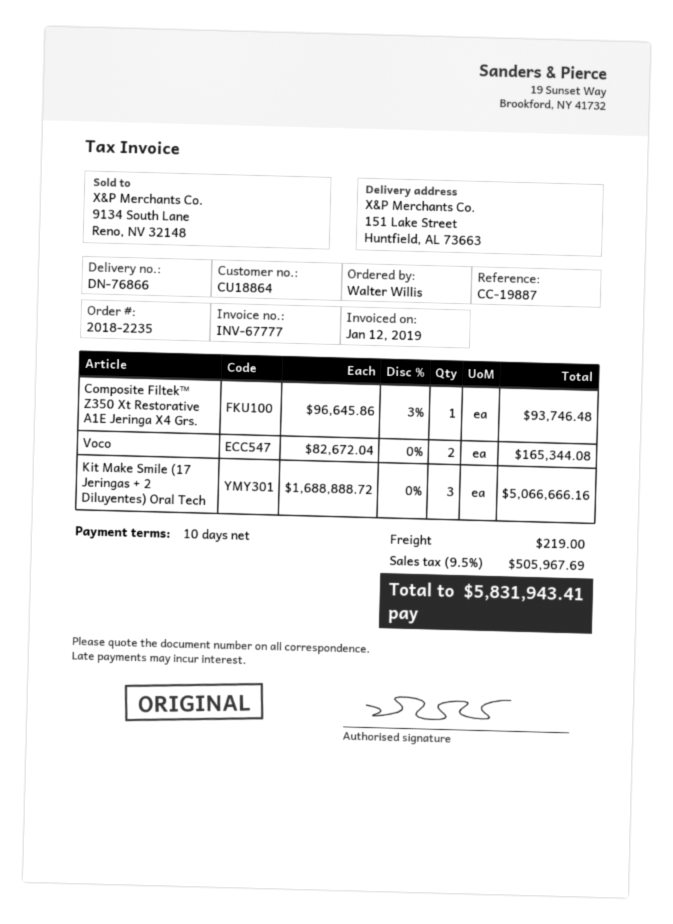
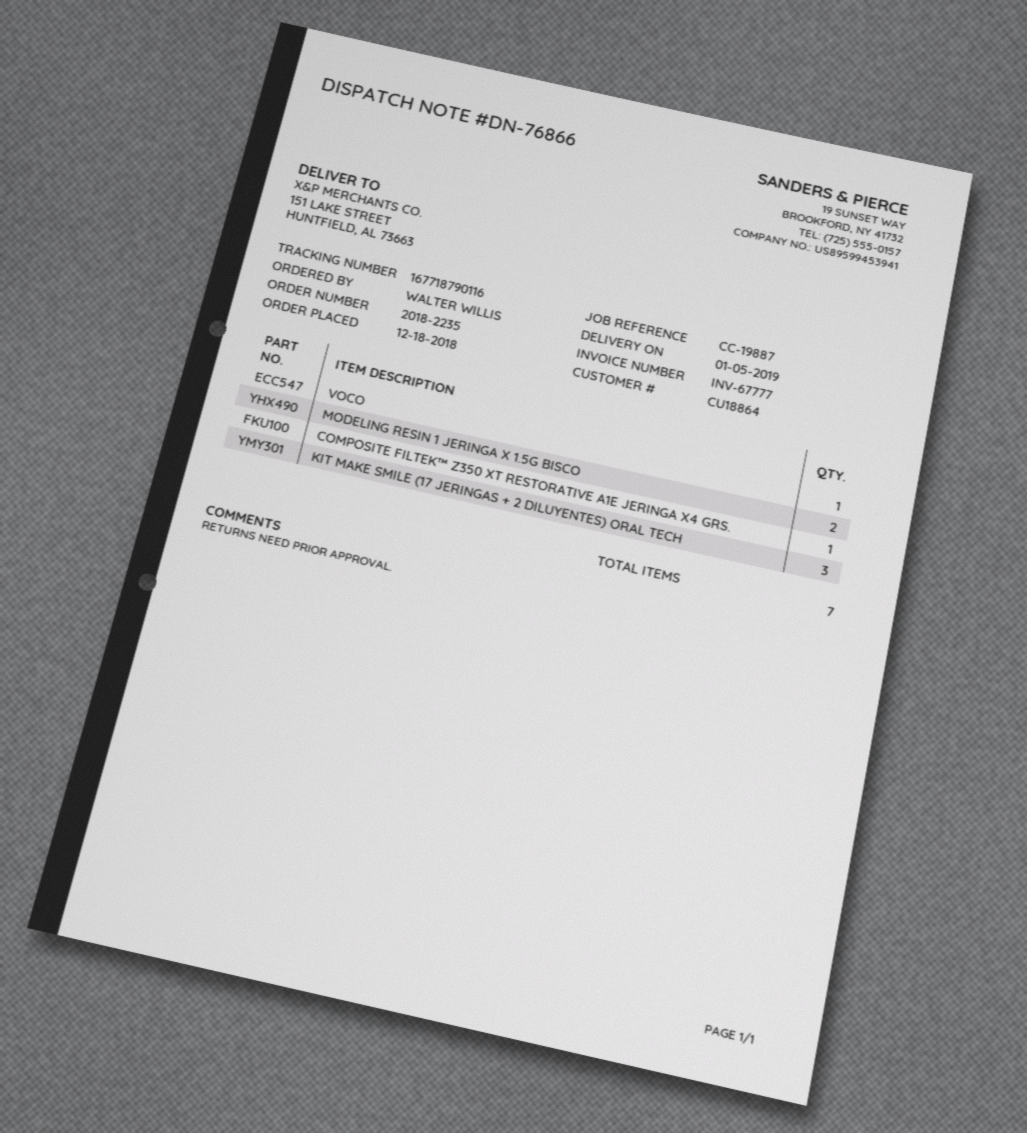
Voco: 2 -> 1
MODELING RESIN 1 JERINGA X 1.5G BISCO: none -> 2

